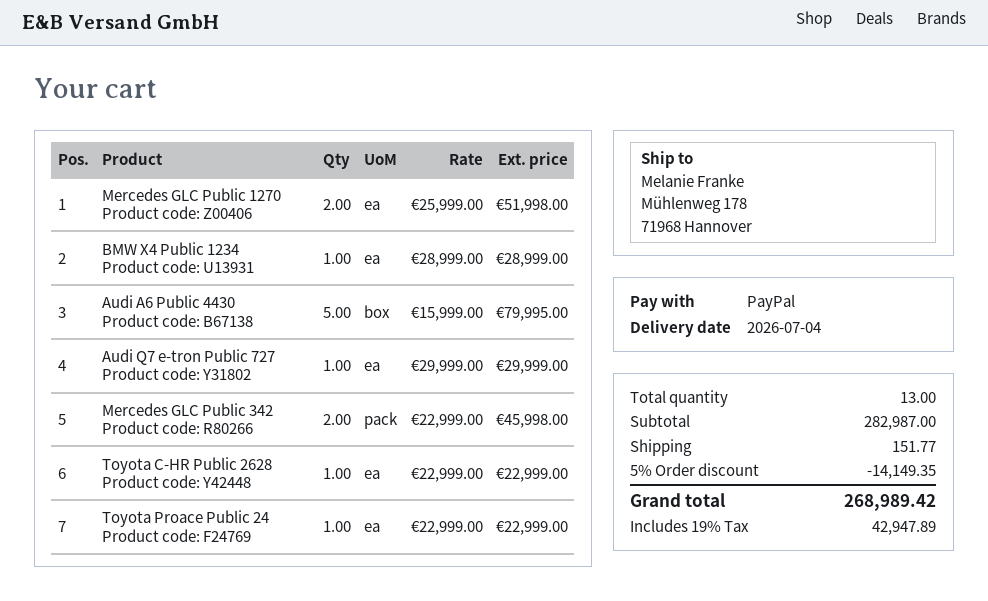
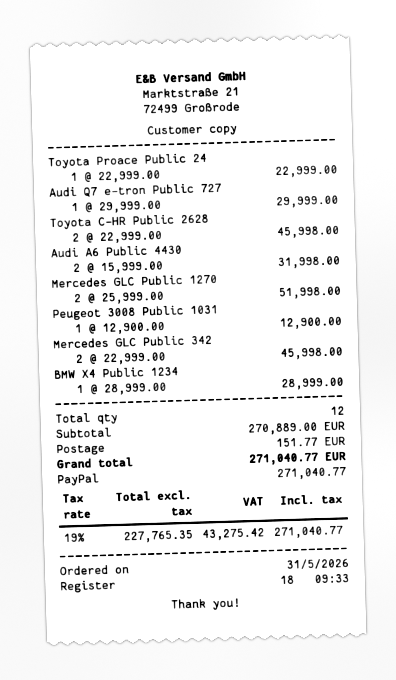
Audi A6 Public 4430: 5 x 15999.00 = 79995.00 -> 2 x 15999.00 = 31998.00
Toyota C-HR Public 2628: 1 x 22999.00 = 22999.00 -> 2 x 22999.00 = 45998.00
Peugeot 3008 Public 1031: none -> 1 x 12900.00 = 12900.00
total quantity: 13 -> 12
subtotal: 282987.00 -> 270889.00
discount: 5% = 14149.35 -> none
tax: 19% = 42947.89 -> 19% = 43275.42
total: 268989.42 -> 271040.77

